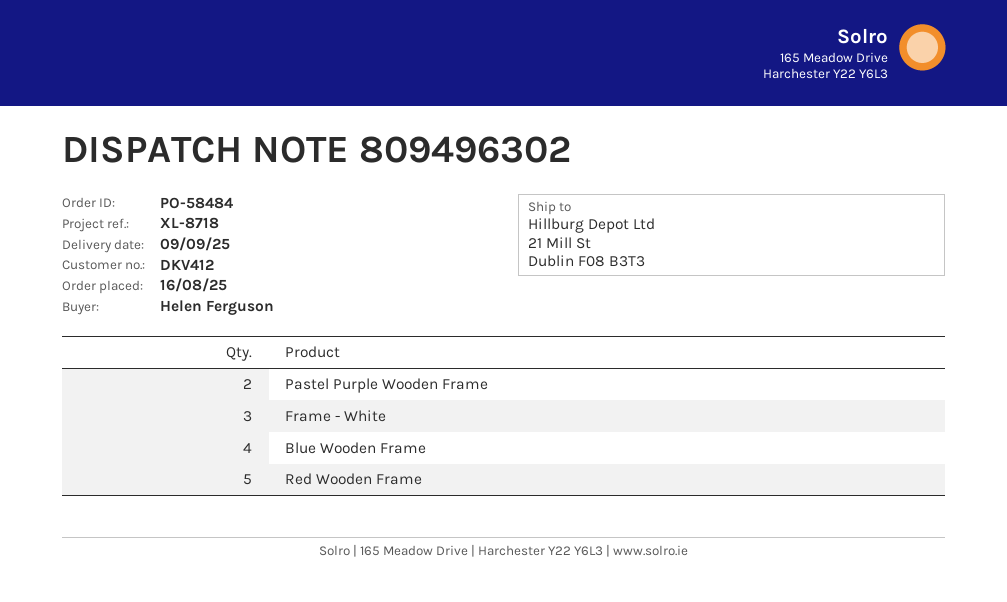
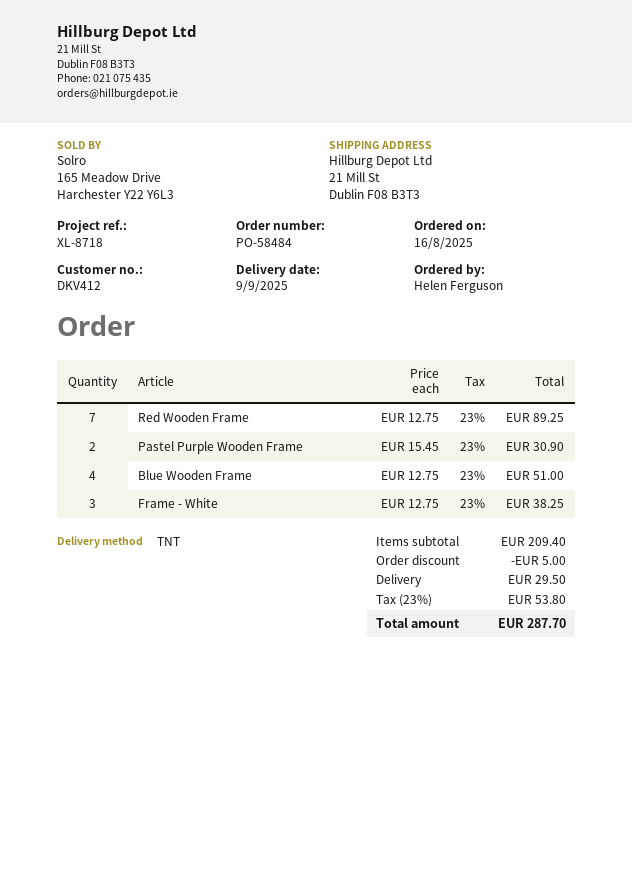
Red Wooden Frame: 5 -> 7

